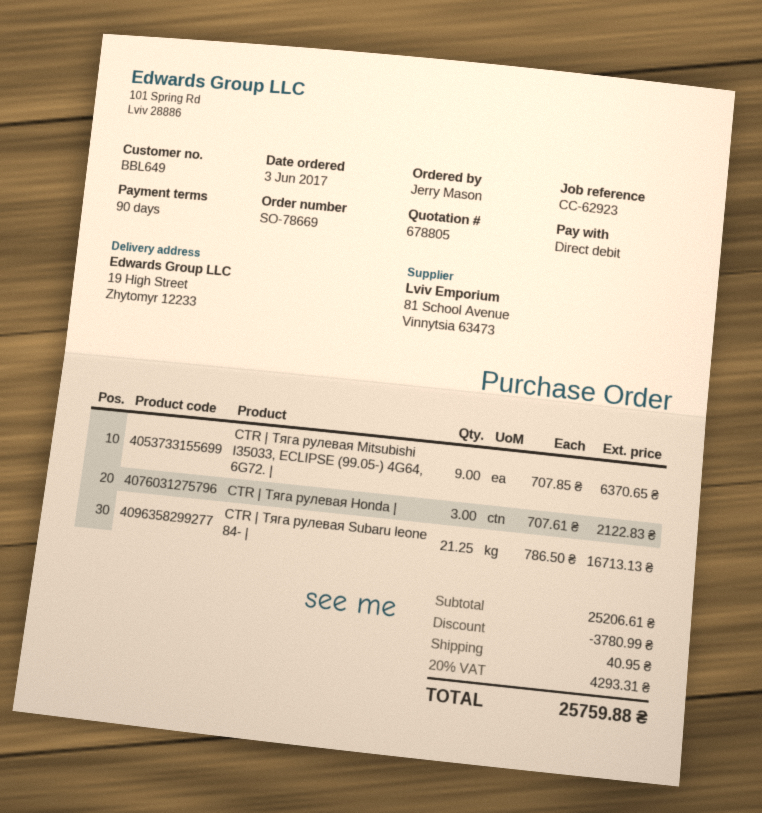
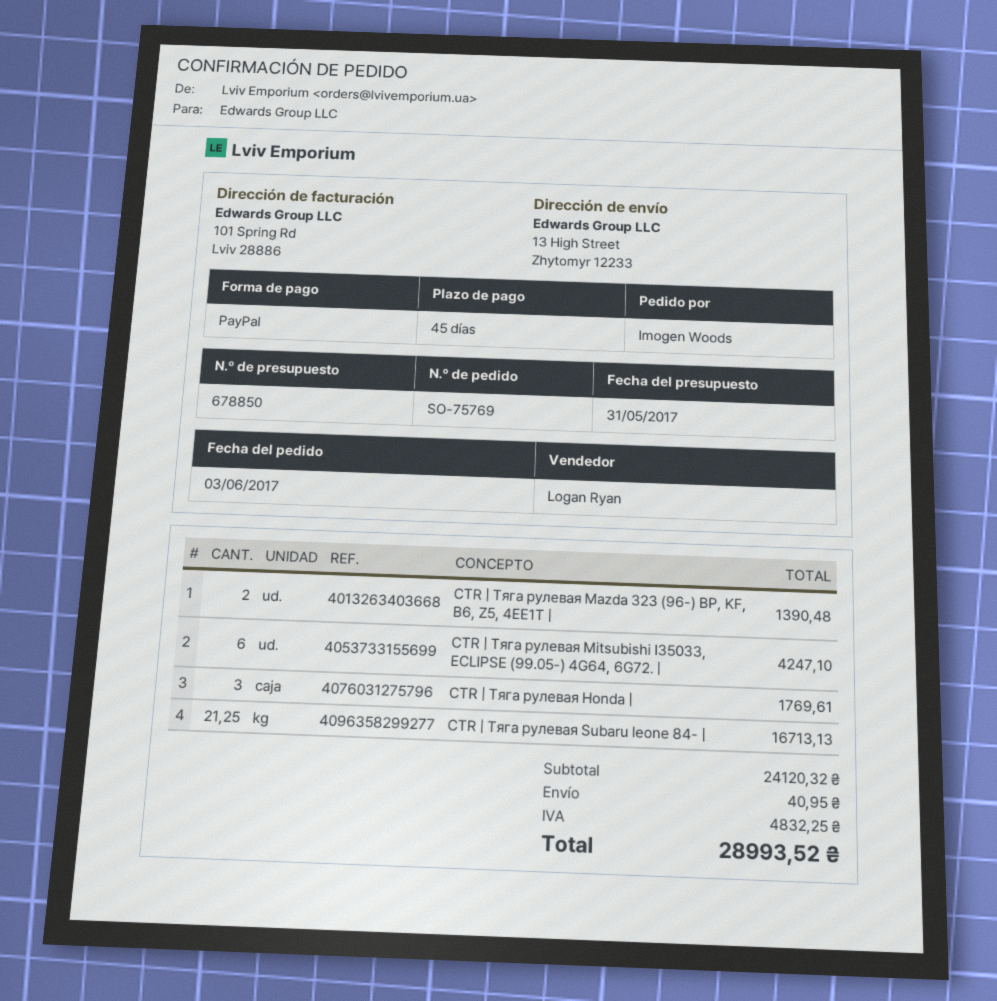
quote number: 678805 -> 678850
order number: SO-78669 -> SO-75769
payment terms: 90 days -> 45 days
ordered by: Jerry Mason -> Imogen Woods
payment method: direct debit -> PayPal
ship to: 19 High Street, Zhytomyr 12233 -> 13 High Street, Zhytomyr 12233
CTR | Тяга рулевая Mitsubishi I35033, ECLIPSE (99.05-) 4G64, 6G72. |: 9 for 6370.65 -> 6 for 4247.10
CTR | Тяга рулевая Honda |: 3 for 2122.83 -> 3 for 1769.61
CTR | Тяга рулевая Mazda 323 (96-) BP, KF, B6, Z5, 4EE1T |: none -> 2 for 1390.48
subtotal: 25206.61 -> 24120.32
discount: 3780.99 -> none
tax: 4293.31 -> 4832.25
total: 25759.88 -> 28993.52

